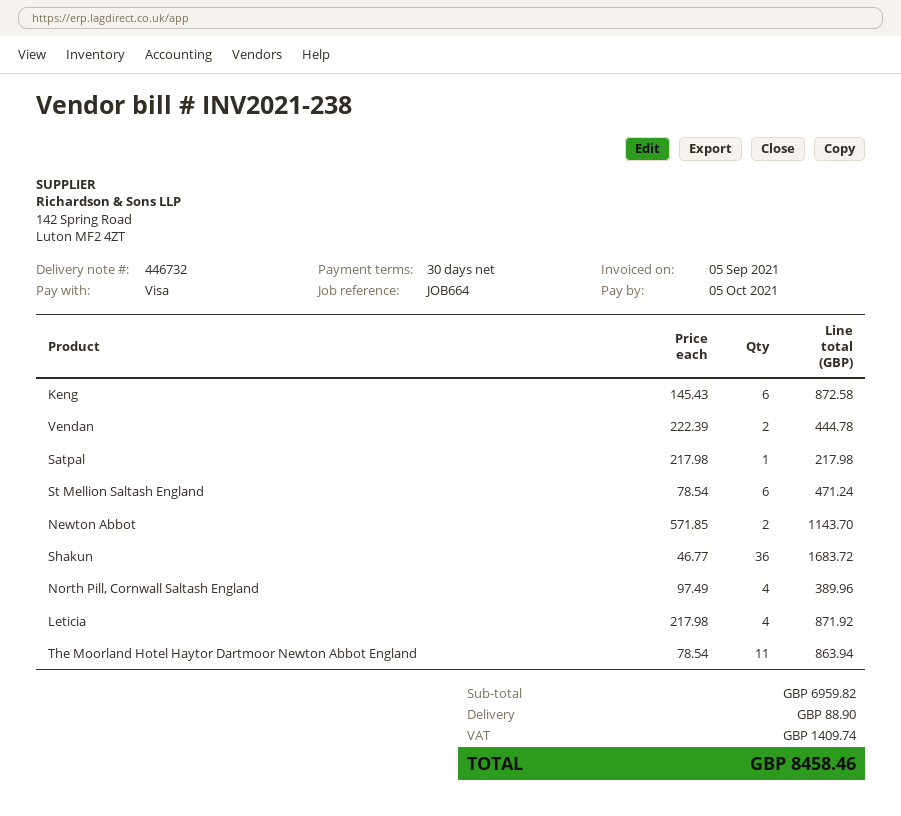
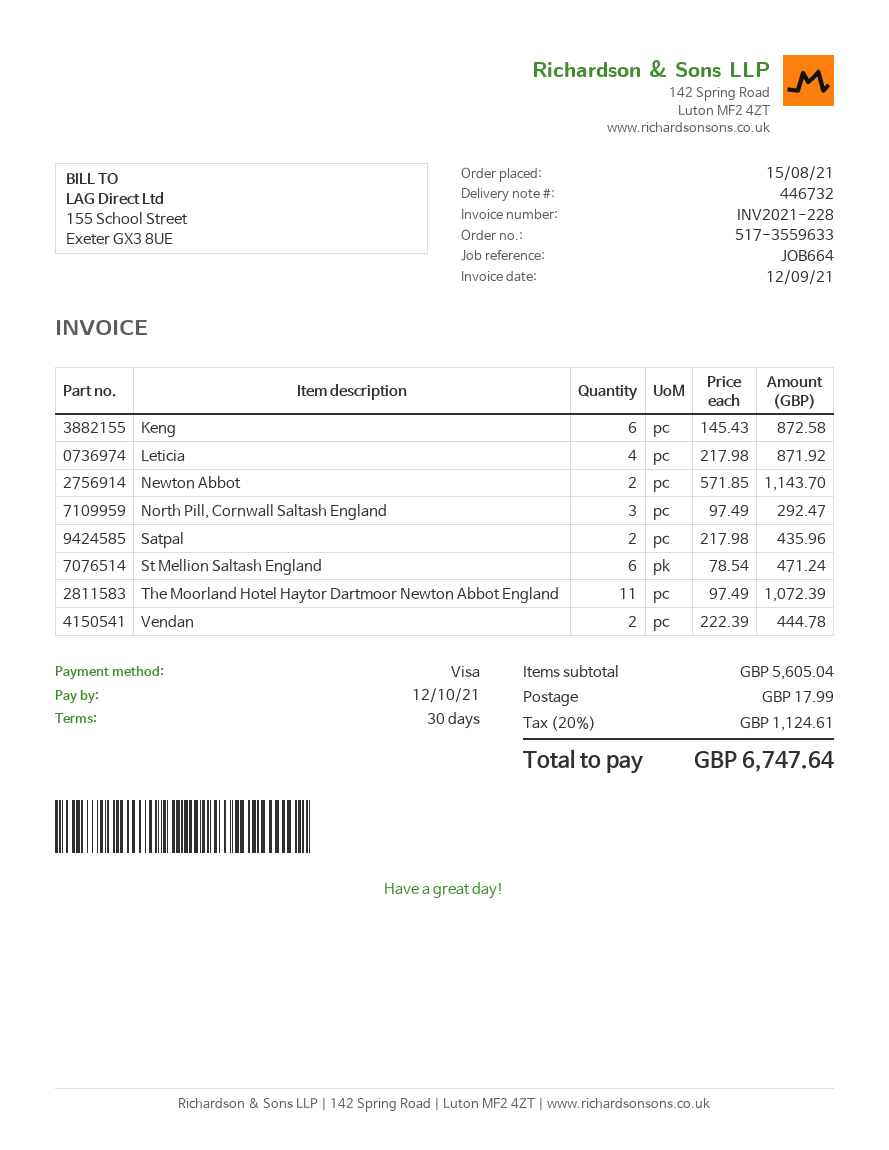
invoice number: INV2021-238 -> INV2021-228
invoice date: 2021-09-05 -> 2021-09-12
due date: 2021-10-05 -> 2021-10-12
Satpal: 1 x 217.98 = 217.98 -> 2 x 217.98 = 435.96
Shakun: 36 x 46.77 = 1683.72 -> none
North Pill, Cornwall Saltash England: 4 x 97.49 = 389.96 -> 3 x 97.49 = 292.47
The Moorland Hotel Haytor Dartmoor Newton Abbot England: 11 x 78.54 = 863.94 -> 11 x 97.49 = 1072.39
subtotal: 6959.82 -> 5605.04
shipping: 88.90 -> 17.99
tax: 1409.74 -> 1124.61
total: 8458.46 -> 6747.64

